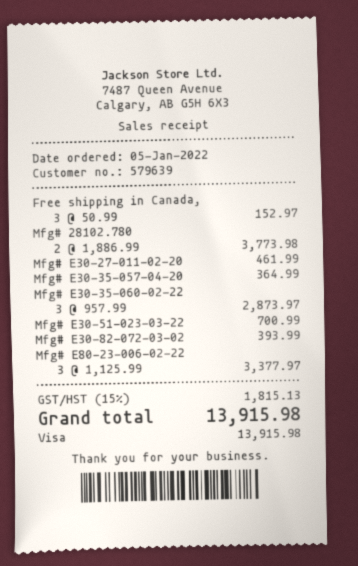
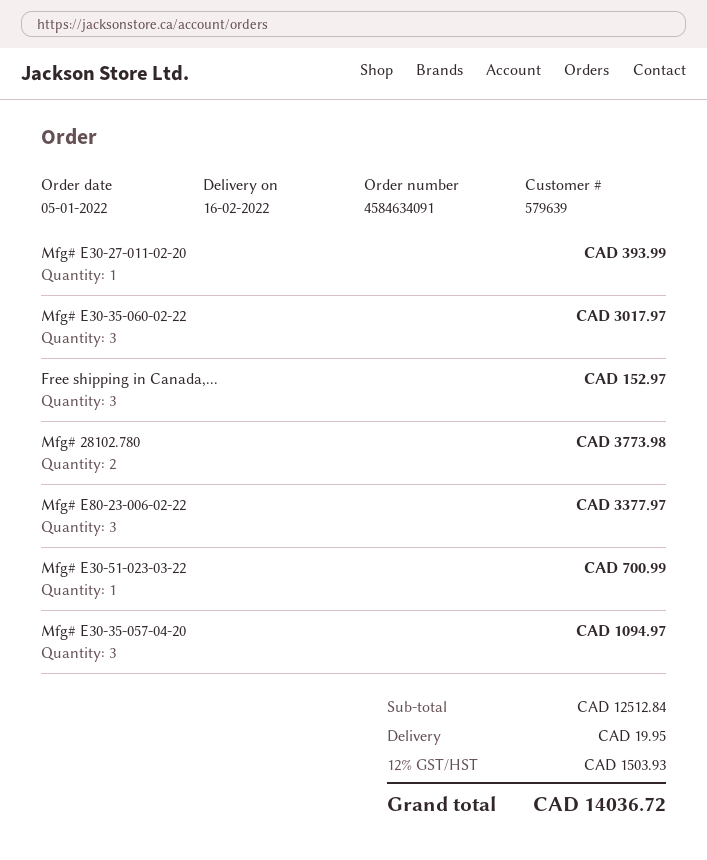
Mfg# E30-27-011-02-20: 1 for 461.99 -> 1 for 393.99
Mfg# E30-35-057-04-20: 1 for 364.99 -> 3 for 1094.97
Mfg# E30-35-060-02-22: 3 for 2873.97 -> 3 for 3017.97
Mfg# E30-82-072-03-02: 1 for 393.99 -> none
shipping: none -> 19.95
tax: 15% = 1815.13 -> 12% = 1503.93
total: 13915.98 -> 14036.72

